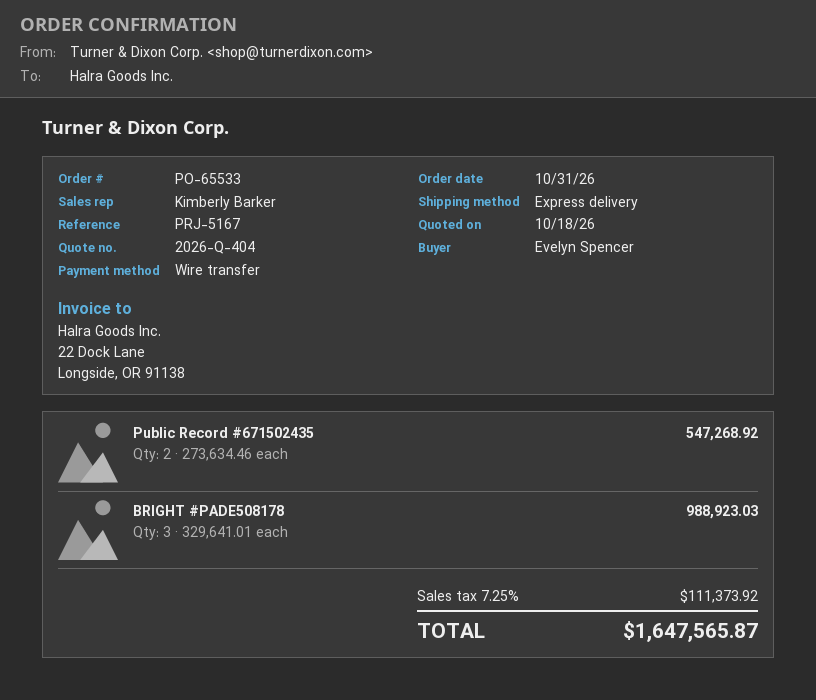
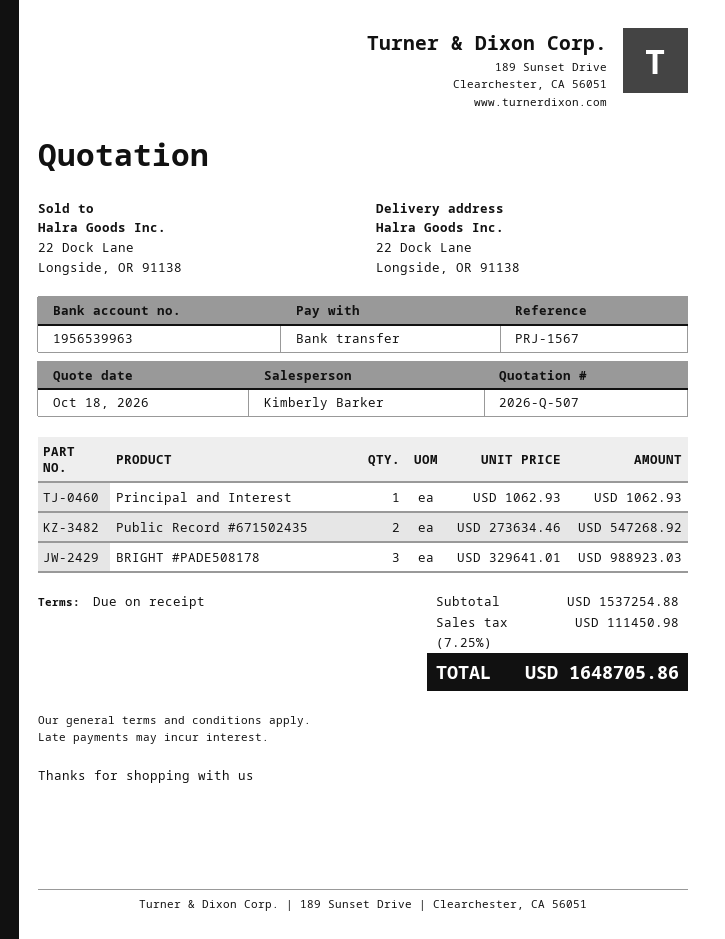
quote number: 2026-Q-404 -> 2026-Q-507
reference: PRJ-5167 -> PRJ-1567
Principal and Interest: none -> 1 x 1062.93 = 1062.93
tax: 7.25% = 111373.92 -> 7.25% = 111450.98
total: 1647565.87 -> 1648705.86

